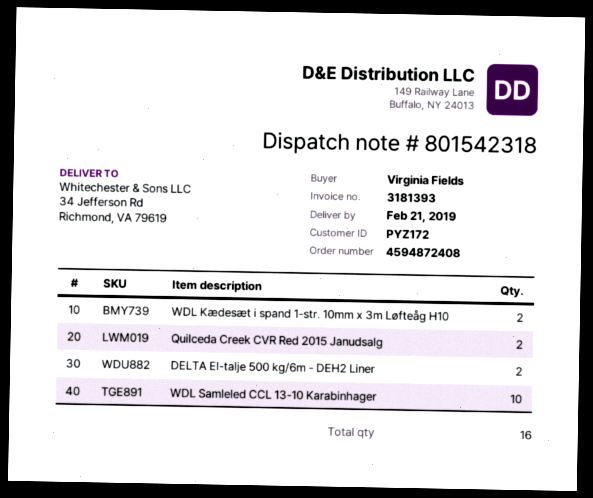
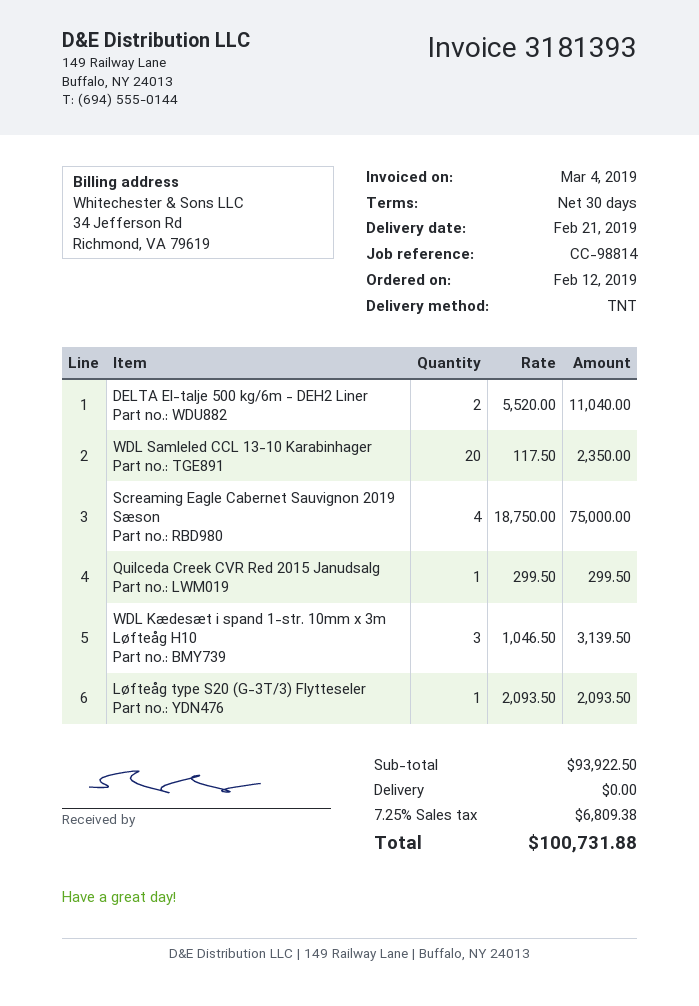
WDL Kædesæt i spand 1-str. 10mm x 3m Løfteåg H10: 2 -> 3
Quilceda Creek CVR Red 2015 Janudsalg: 2 -> 1
WDL Samleled CCL 13-10 Karabinhager: 10 -> 20
Screaming Eagle Cabernet Sauvignon 2019 Sæson: none -> 4
Løfteåg type S20 (G-3T/3) Flytteseler: none -> 1

